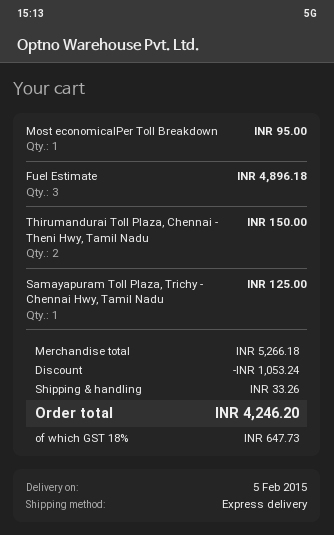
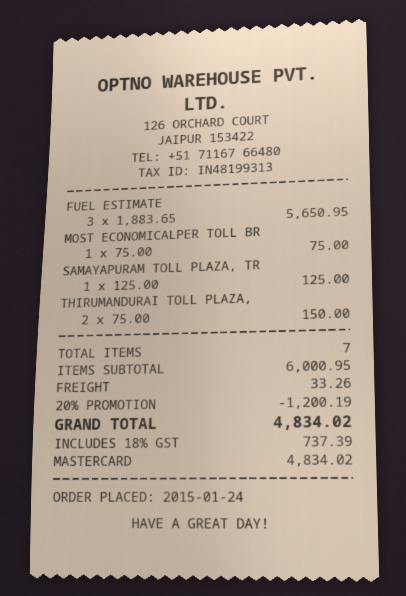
Most economicalPer Toll Breakdown: 1 for 95.00 -> 1 for 75.00
Fuel Estimate: 3 for 4896.18 -> 3 for 5650.95
subtotal: 5266.18 -> 6000.95
discount: 1053.24 -> 1200.19
tax: 18% = 647.73 -> 18% = 737.39
total: 4246.20 -> 4834.02

